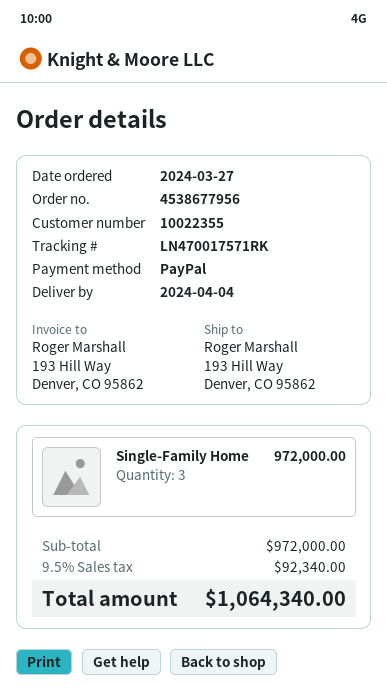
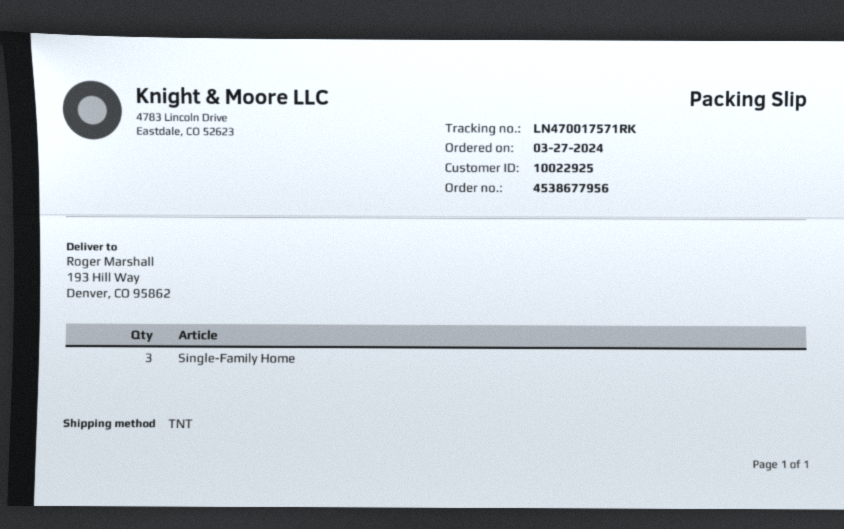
customer number: 10022355 -> 10022925

